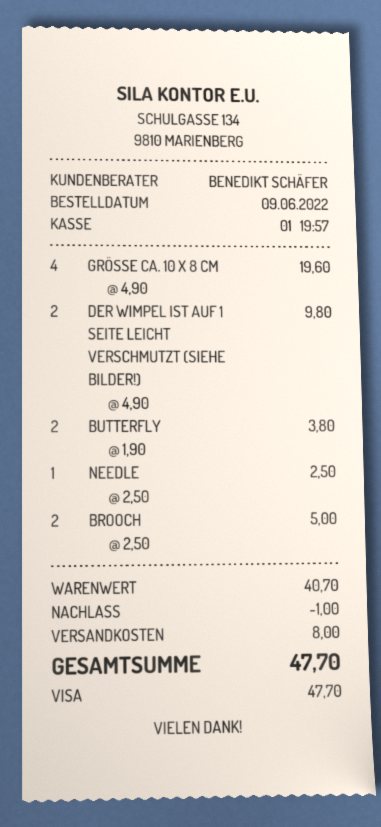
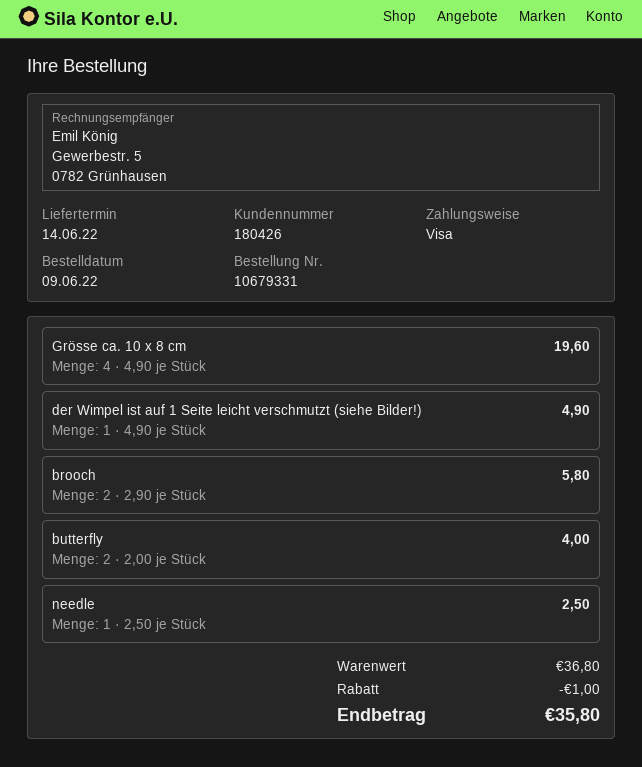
DER WIMPEL IST AUF 1 SEITE LEICHT VERSCHMUTZT (SIEHE BILDER!): 2 x 4.90 = 9.80 -> 1 x 4.90 = 4.90
BUTTERFLY: 2 x 1.90 = 3.80 -> 2 x 2.00 = 4.00
BROOCH: 2 x 2.50 = 5.00 -> 2 x 2.90 = 5.80
subtotal: 40.70 -> 36.80
shipping: 8.00 -> none
total: 47.70 -> 35.80

